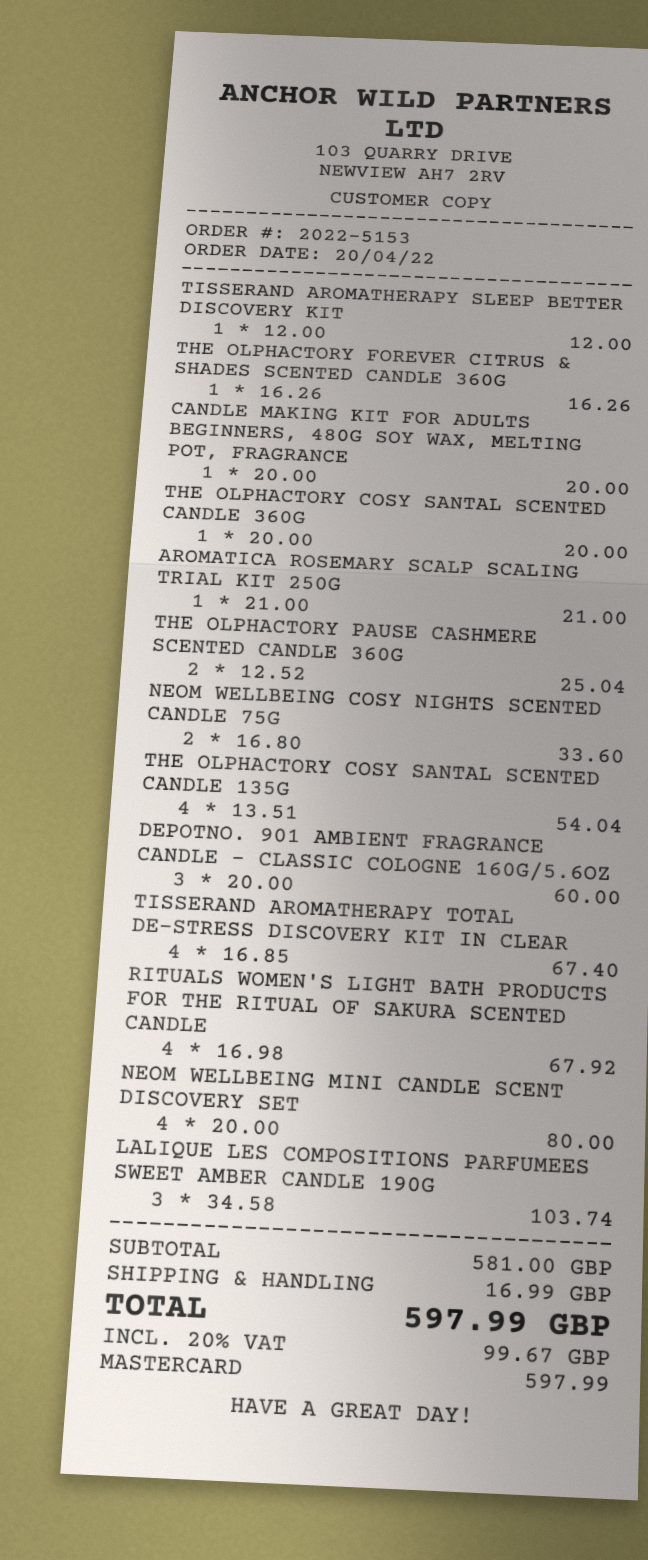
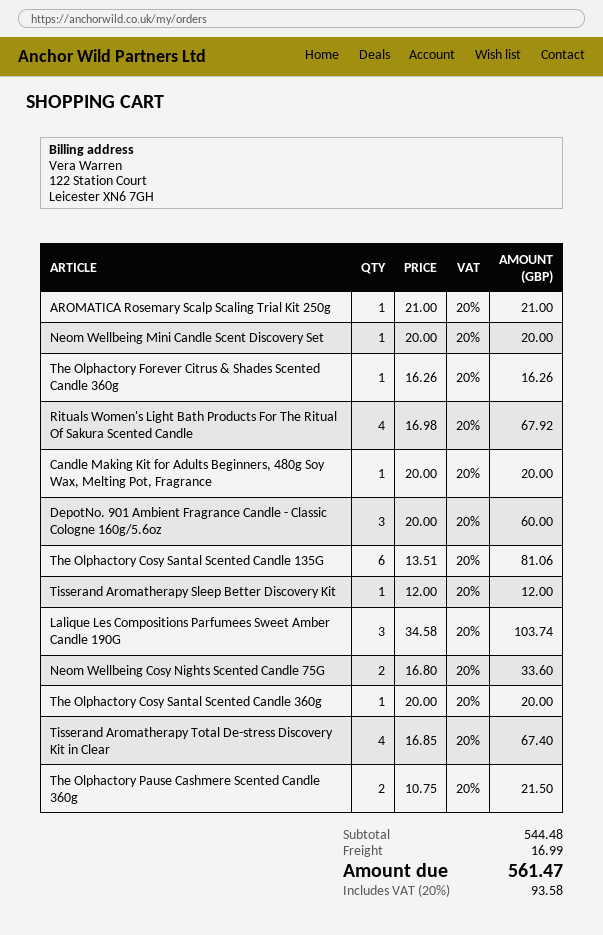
THE OLPHACTORY PAUSE CASHMERE SCENTED CANDLE 360G: 2 x 12.52 = 25.04 -> 2 x 10.75 = 21.50
THE OLPHACTORY COSY SANTAL SCENTED CANDLE 135G: 4 x 13.51 = 54.04 -> 6 x 13.51 = 81.06
NEOM WELLBEING MINI CANDLE SCENT DISCOVERY SET: 4 x 20.00 = 80.00 -> 1 x 20.00 = 20.00
subtotal: 581.00 -> 544.48
tax: 20% = 99.67 -> 20% = 93.58
total: 597.99 -> 561.47

